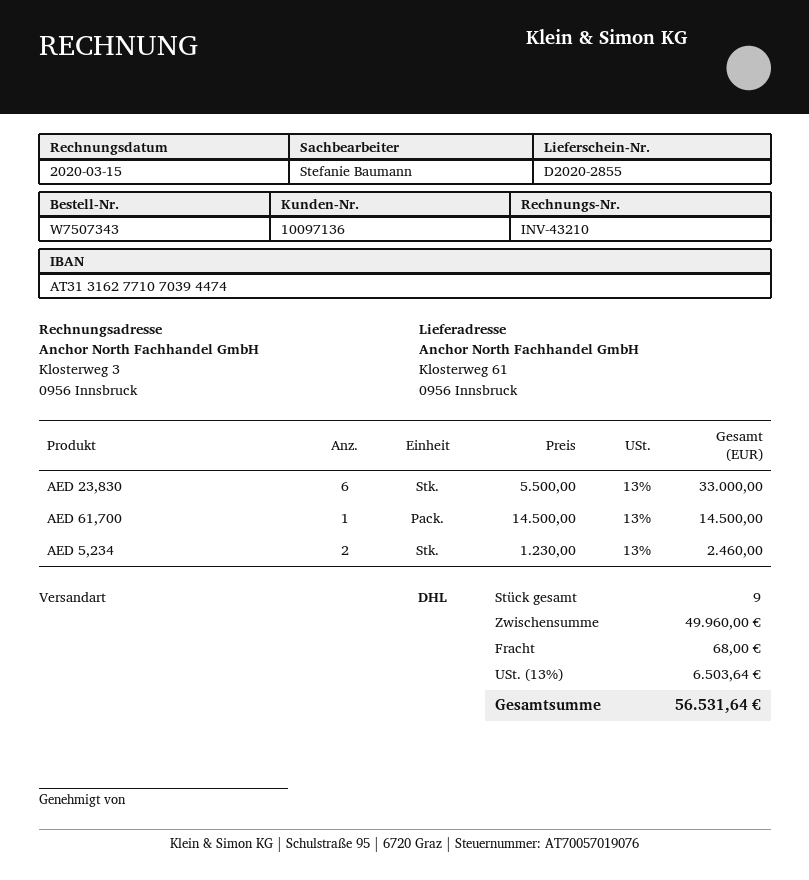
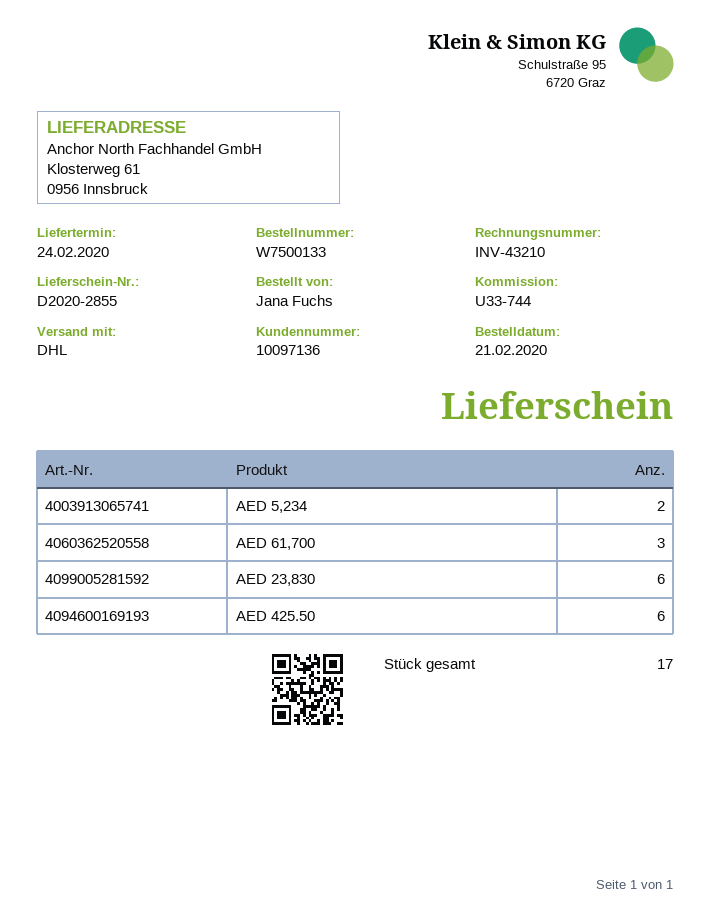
order number: W7507343 -> W7500133
AED 61,700: 1 -> 3
AED 425.50: none -> 6
total quantity: 9 -> 17

